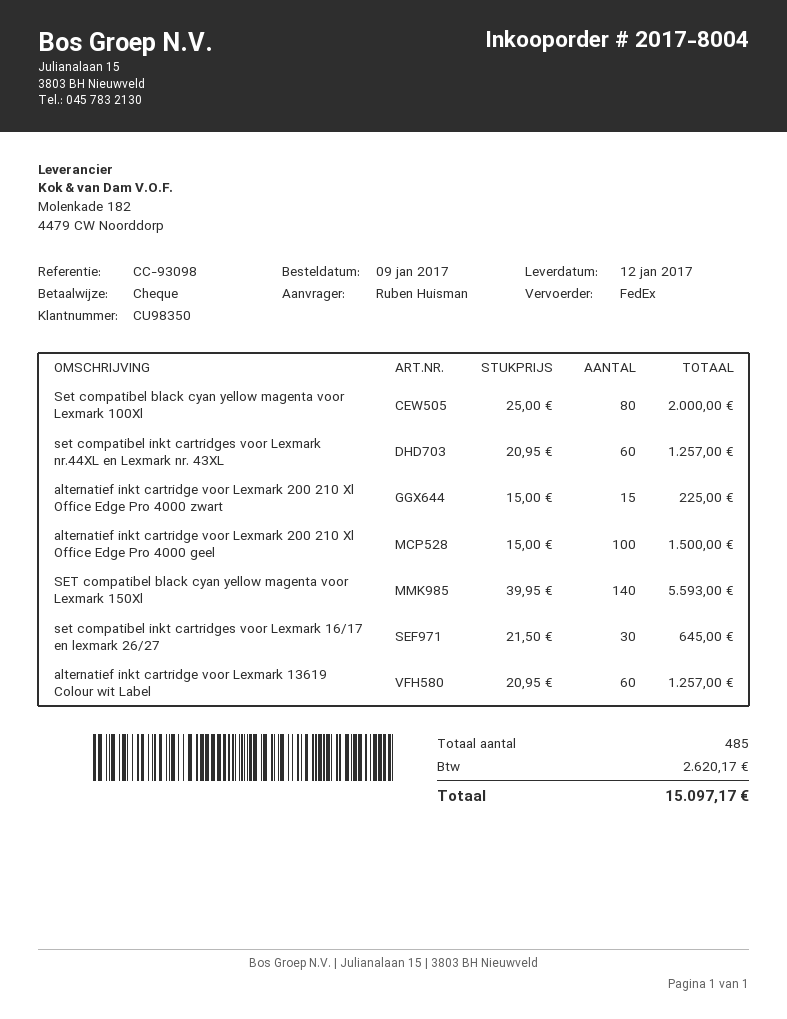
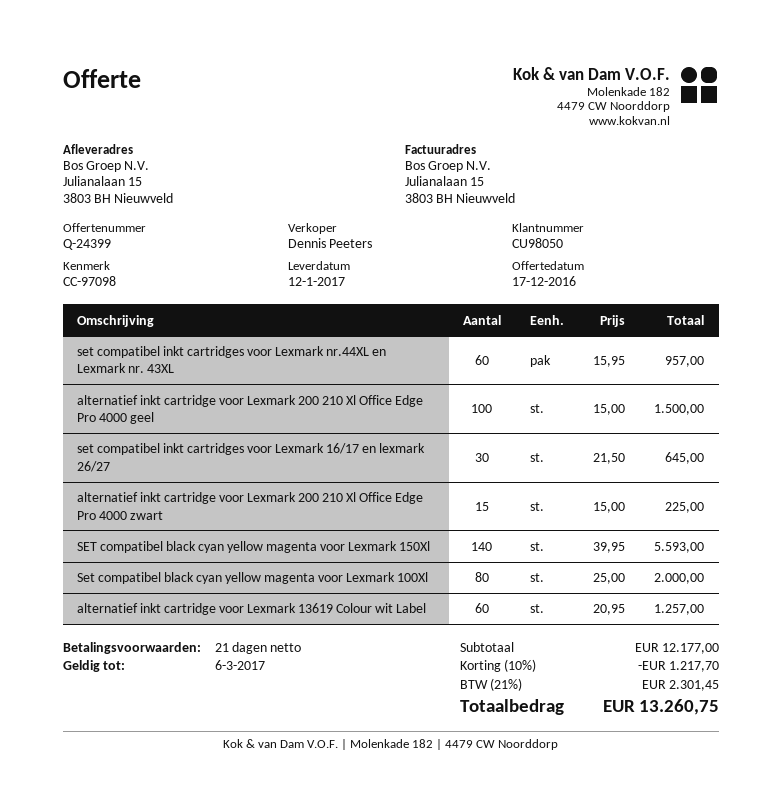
customer number: CU98350 -> CU98050
reference: CC-93098 -> CC-97098
set compatibel inkt cartridges voor Lexmark nr.44XL en Lexmark nr. 43XL: 60 x 20.95 = 1257.00 -> 60 x 15.95 = 957.00
discount: none -> 10% = 1217.70
tax: 2620.17 -> 2301.45
total: 15097.17 -> 13260.75

